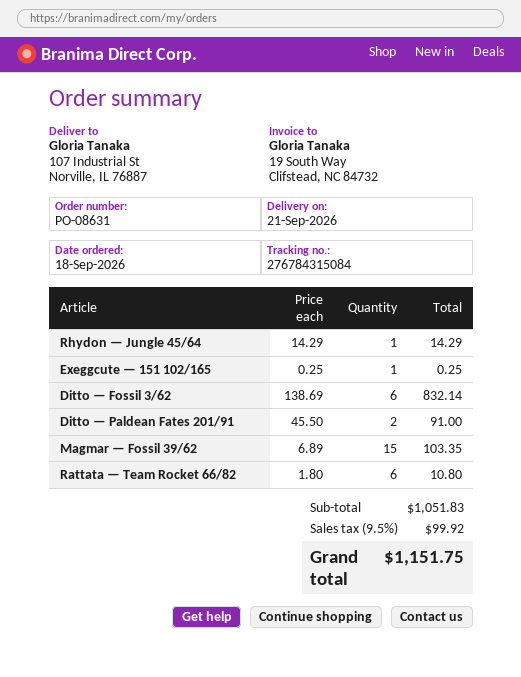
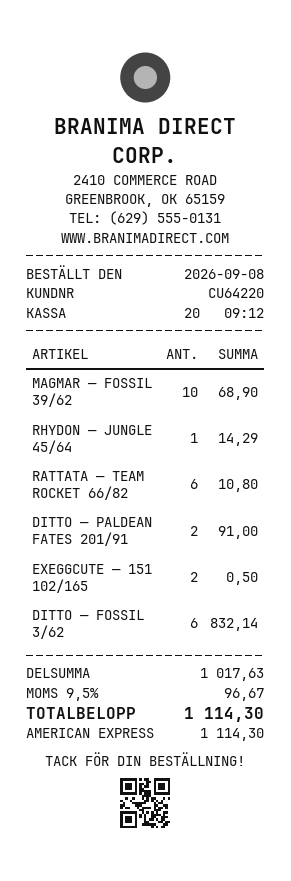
order date: 2026-09-18 -> 2026-09-08
Exeggcute — 151 102/165: 1 for 0.25 -> 2 for 0.50
Magmar — Fossil 39/62: 15 for 103.35 -> 10 for 68.90
subtotal: 1051.83 -> 1017.63
tax: 9.5% = 99.92 -> 9.5% = 96.67
total: 1151.75 -> 1114.30

